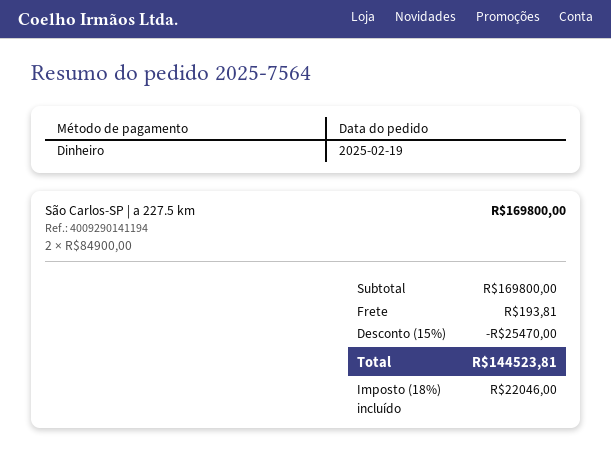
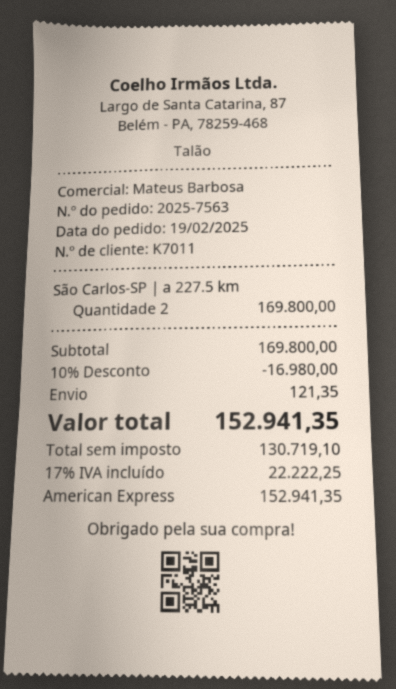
order number: 2025-7564 -> 2025-7563
payment method: cash -> American Express
discount: 15% = 25470.00 -> 10% = 16980.00
shipping: 193.81 -> 121.35
tax: 18% = 22046.00 -> 17% = 22222.25
total: 144523.81 -> 152941.35

